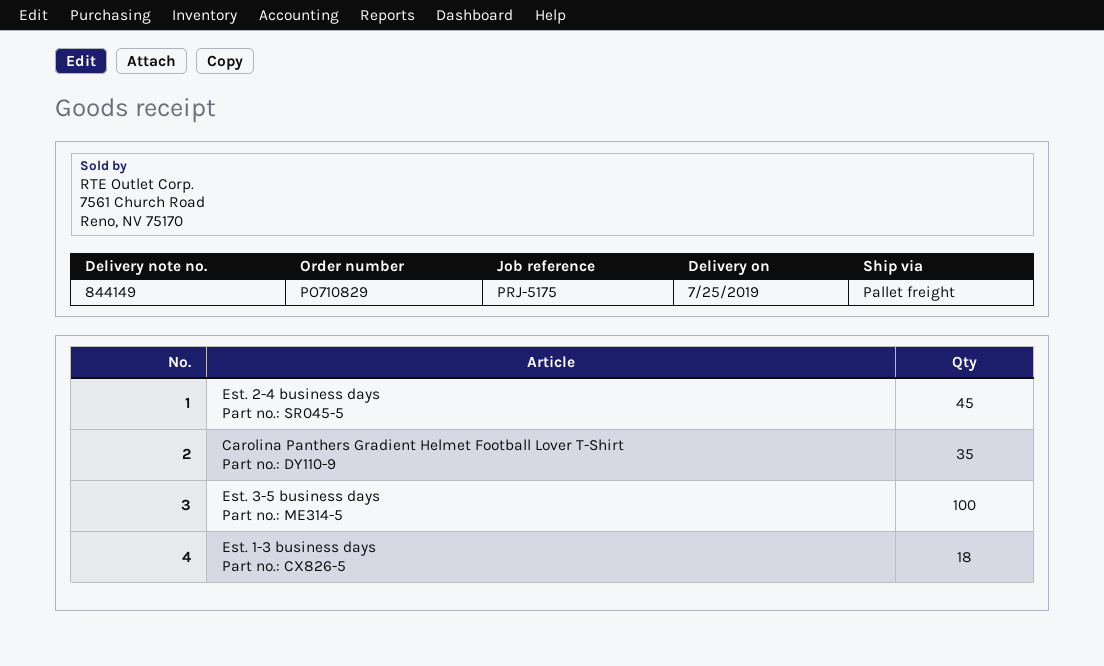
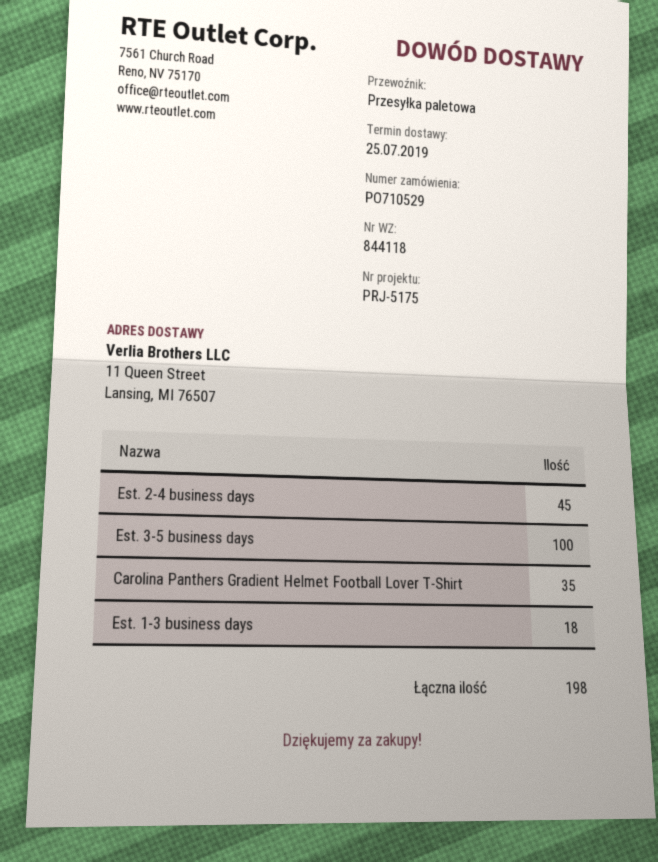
order number: PO710829 -> PO710529
delivery note number: 844149 -> 844118

